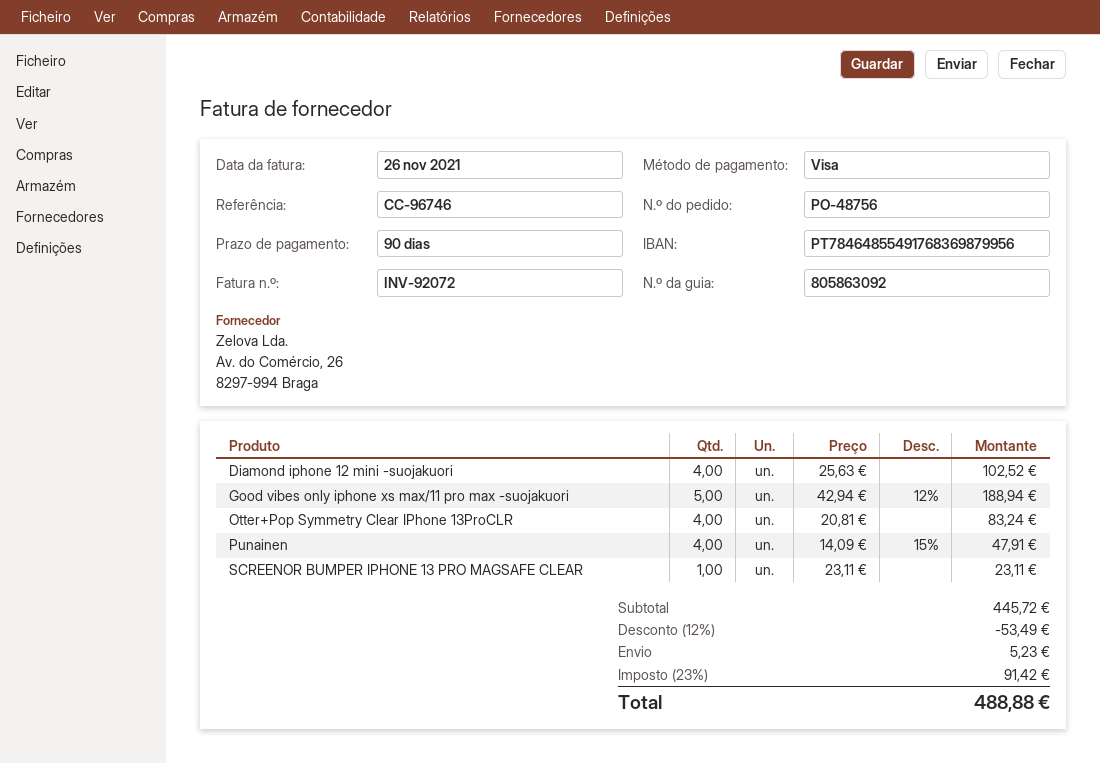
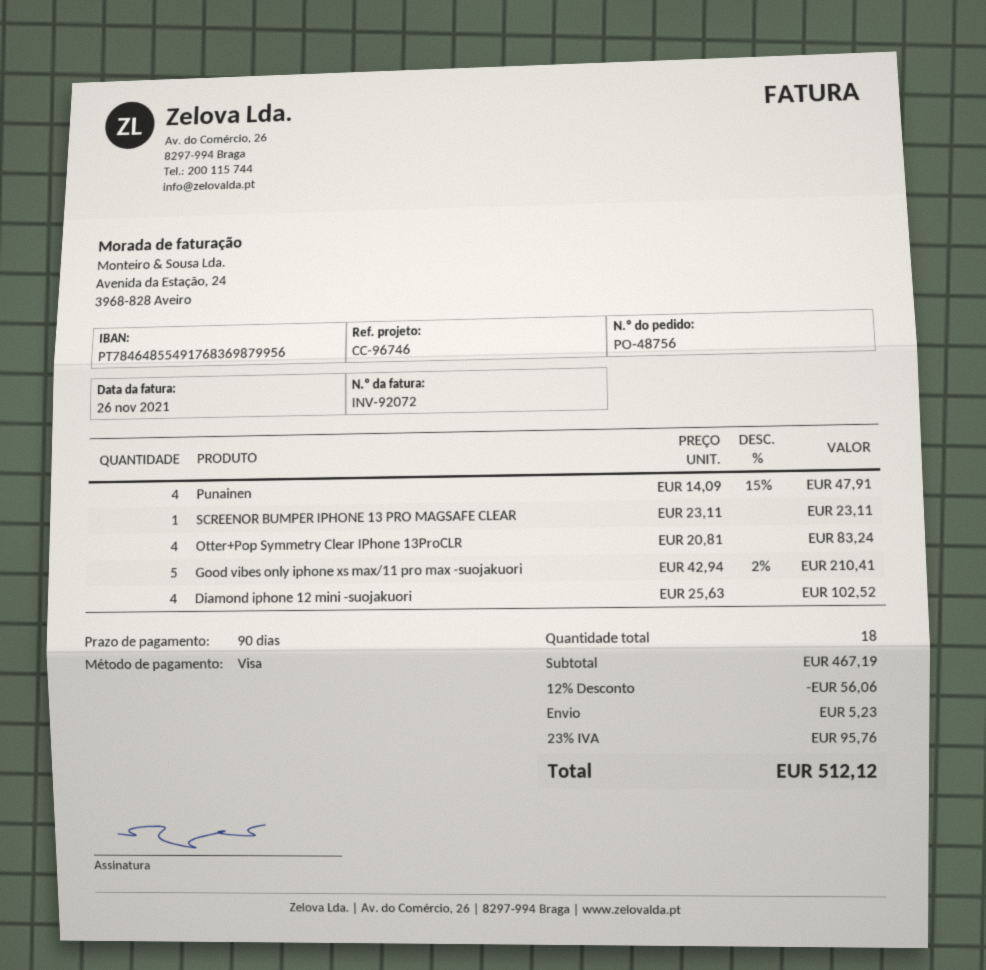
Good vibes only iphone xs max/11 pro max -suojakuori: 5 x 42.94 - 12% = 188.94 -> 5 x 42.94 - 2% = 210.41
subtotal: 445.72 -> 467.19
discount: 12% = 53.49 -> 12% = 56.06
tax: 23% = 91.42 -> 23% = 95.76
total: 488.88 -> 512.12

